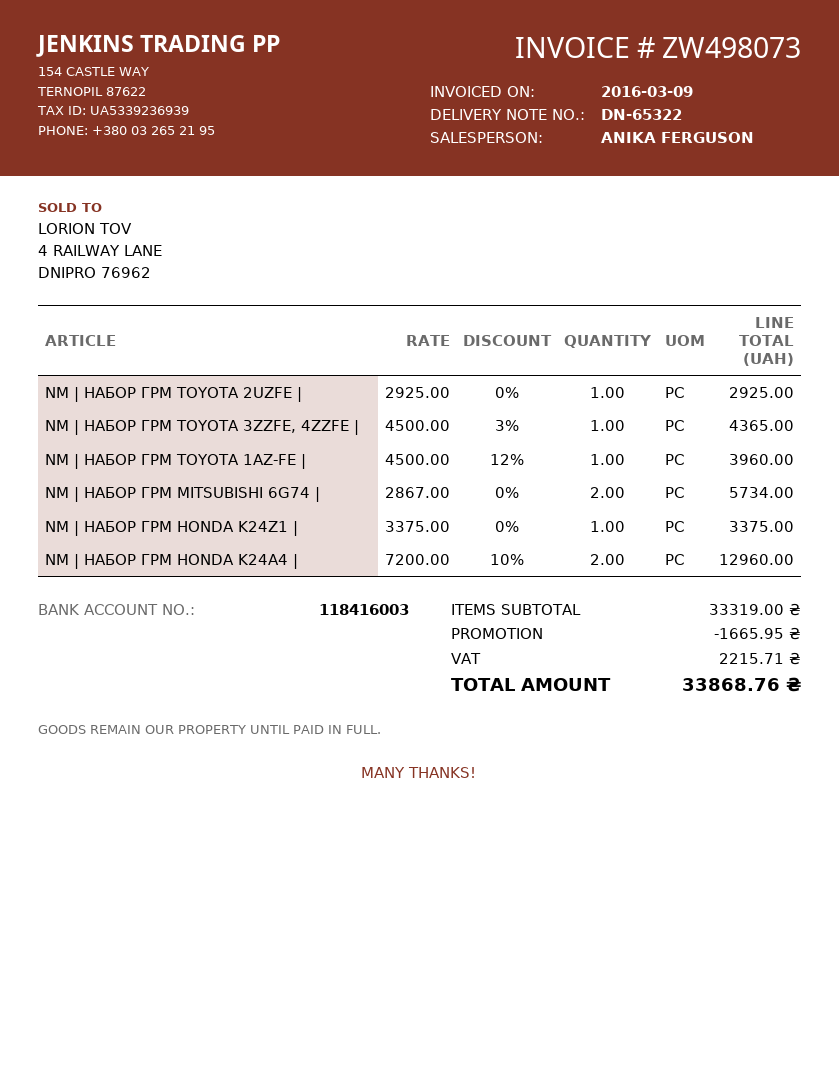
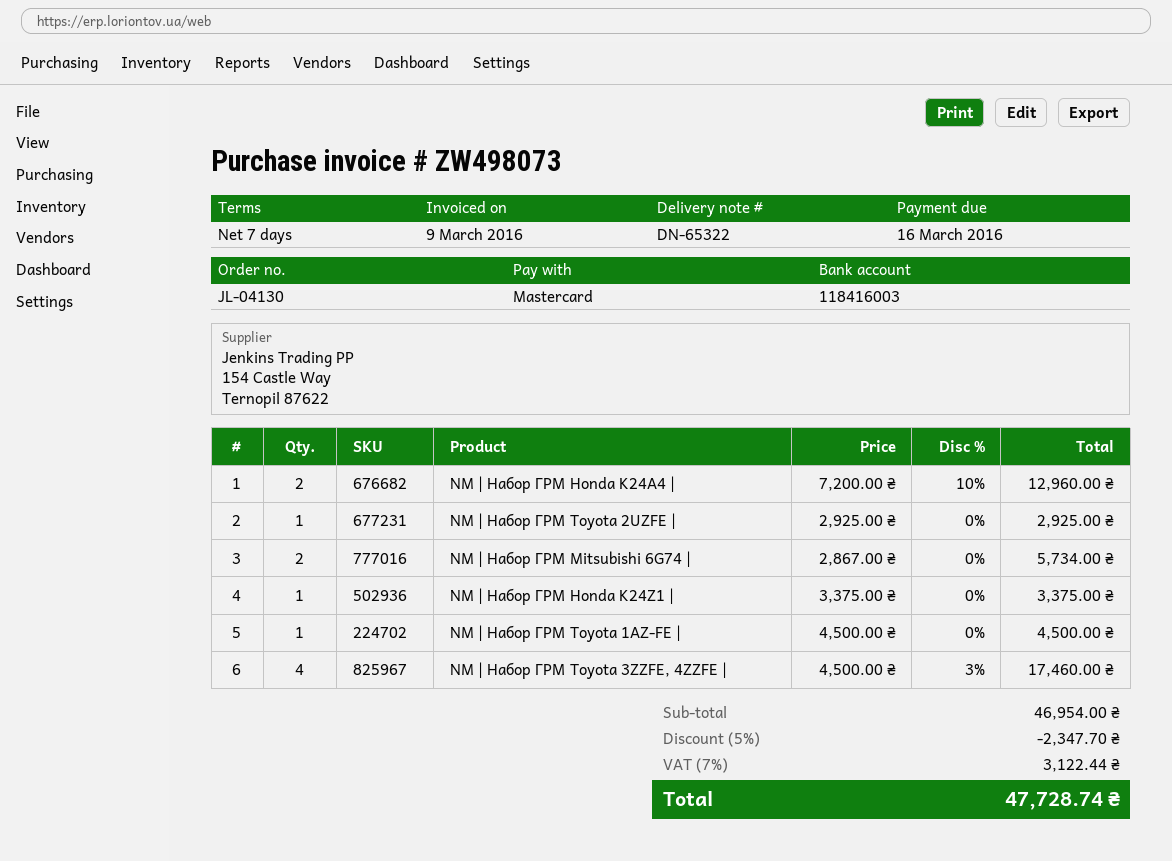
NM | НАБОР ГРМ TOYOTA 3ZZFE, 4ZZFE |: 1 x 4500.00 - 3% = 4365.00 -> 4 x 4500.00 - 3% = 17460.00
NM | НАБОР ГРМ TOYOTA 1AZ-FE |: 1 x 4500.00 - 12% = 3960.00 -> 1 x 4500.00 = 4500.00
subtotal: 33319.00 -> 46954.00
discount: 1665.95 -> 2347.70
tax: 2215.71 -> 3122.44
total: 33868.76 -> 47728.74

